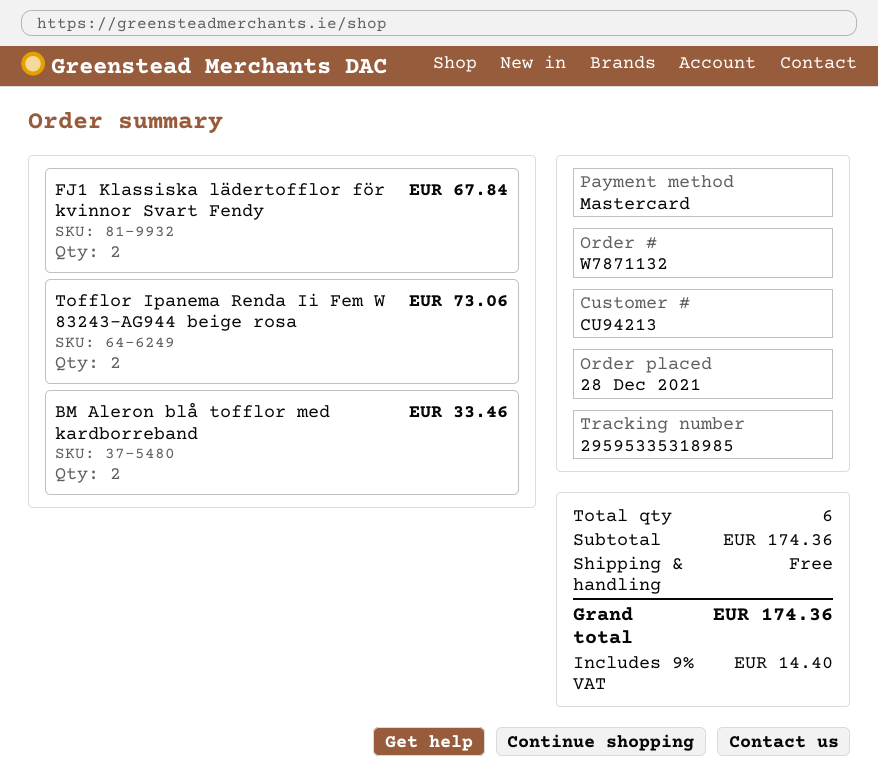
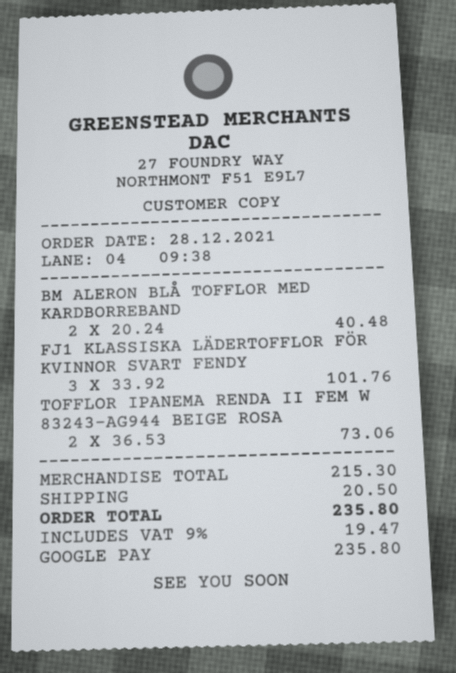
payment method: Mastercard -> Google Pay
FJ1 Klassiska lädertofflor för kvinnor Svart Fendy: 2 for 67.84 -> 3 for 101.76
BM Aleron blå tofflor med kardborreband: 2 for 33.46 -> 2 for 40.48
subtotal: 174.36 -> 215.30
shipping: 0.00 -> 20.50
tax: 9% = 14.40 -> 9% = 19.47
total: 174.36 -> 235.80

